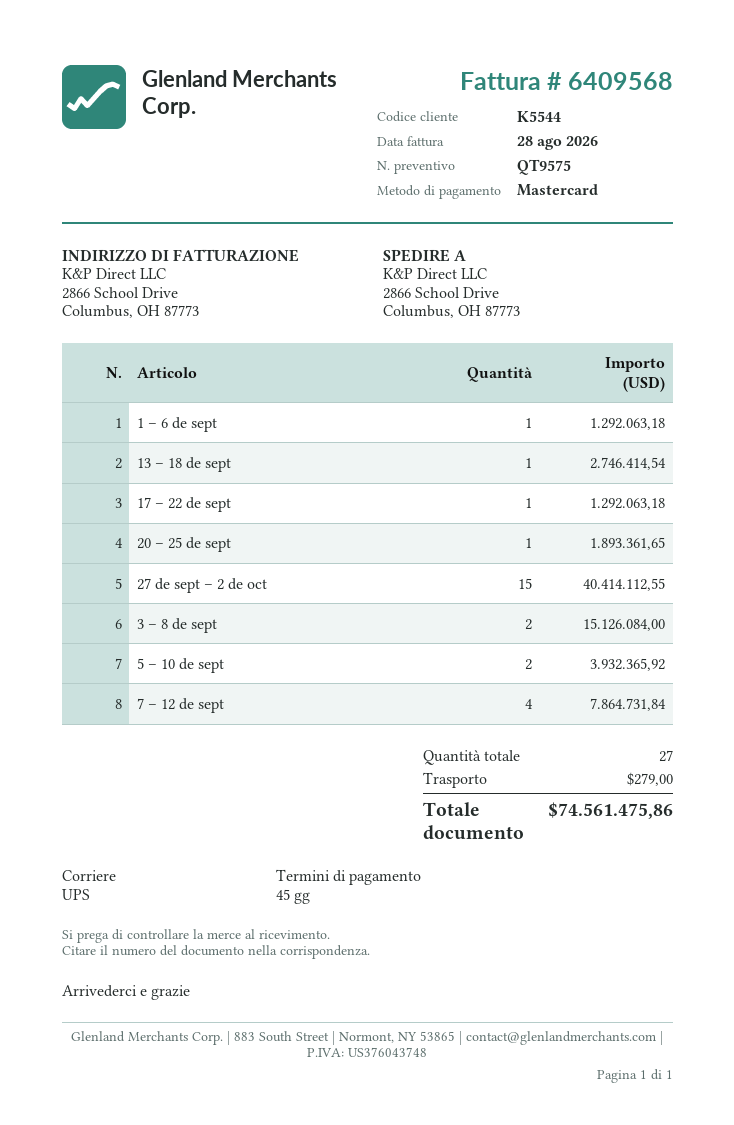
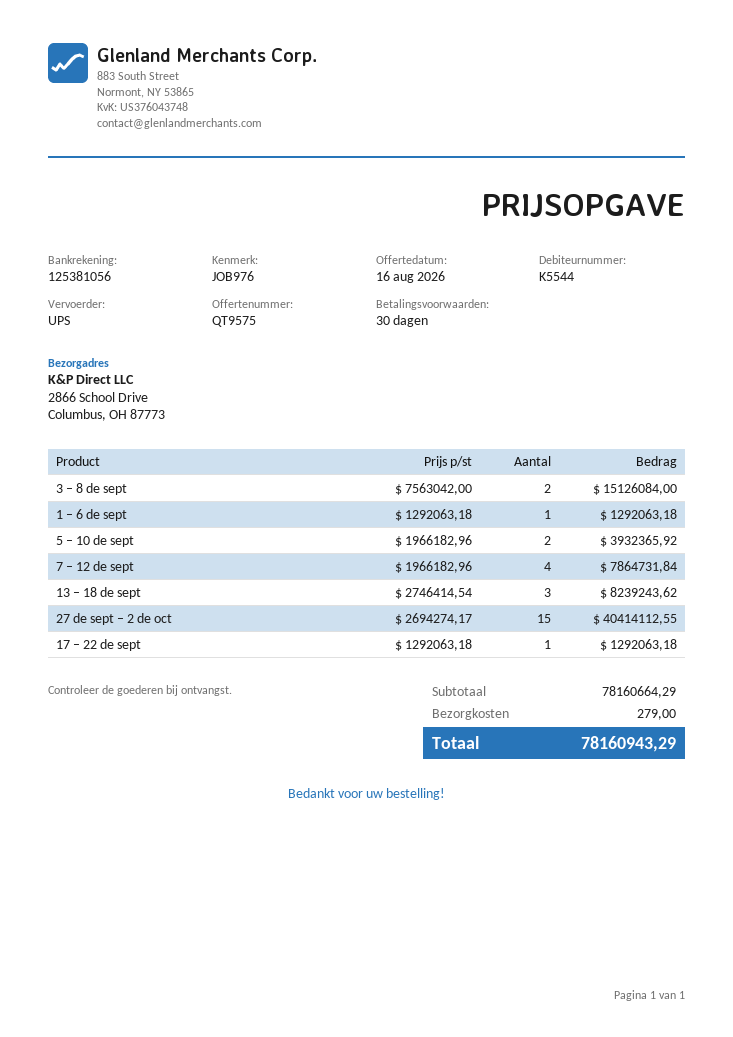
payment terms: 45 days -> 30 days
13 – 18 de sept: 1 for 2746414.54 -> 3 for 8239243.62
20 – 25 de sept: 1 for 1893361.65 -> none
total: 74561475.86 -> 78160943.29

